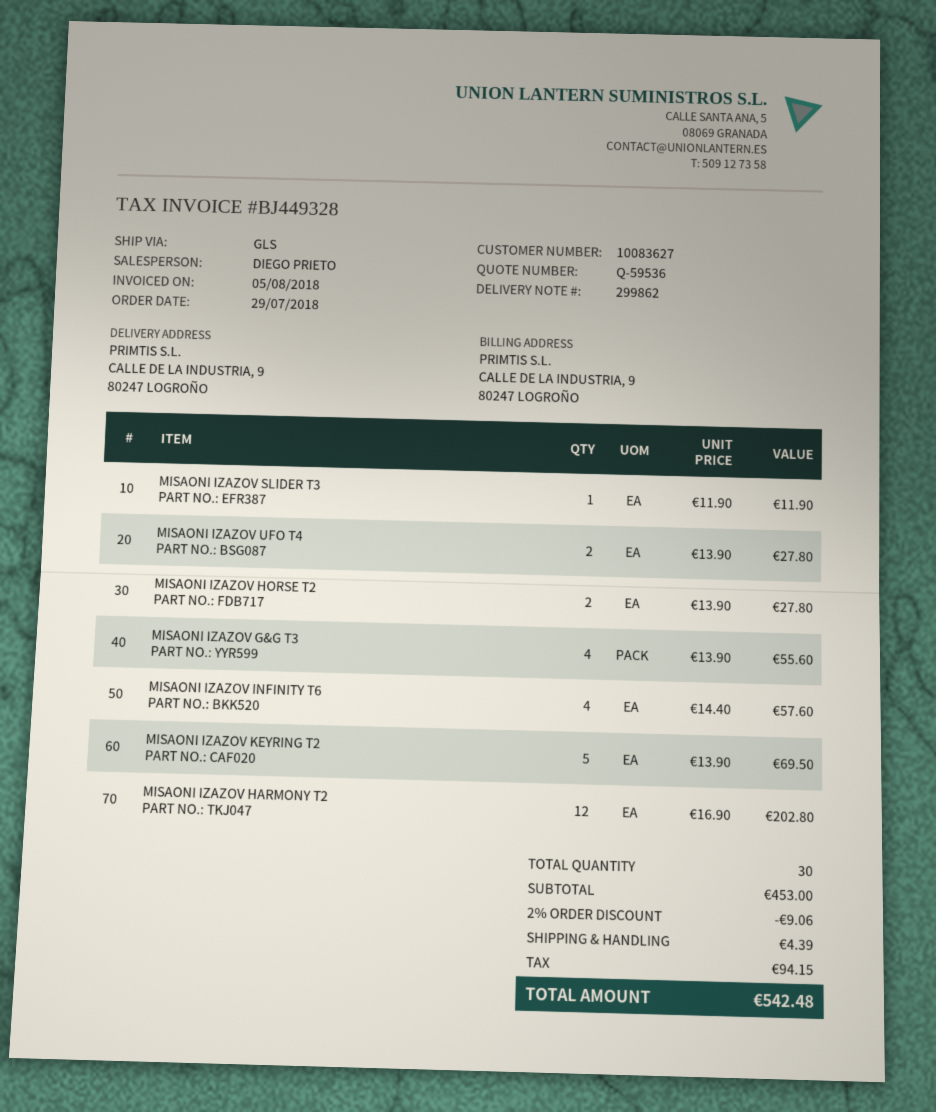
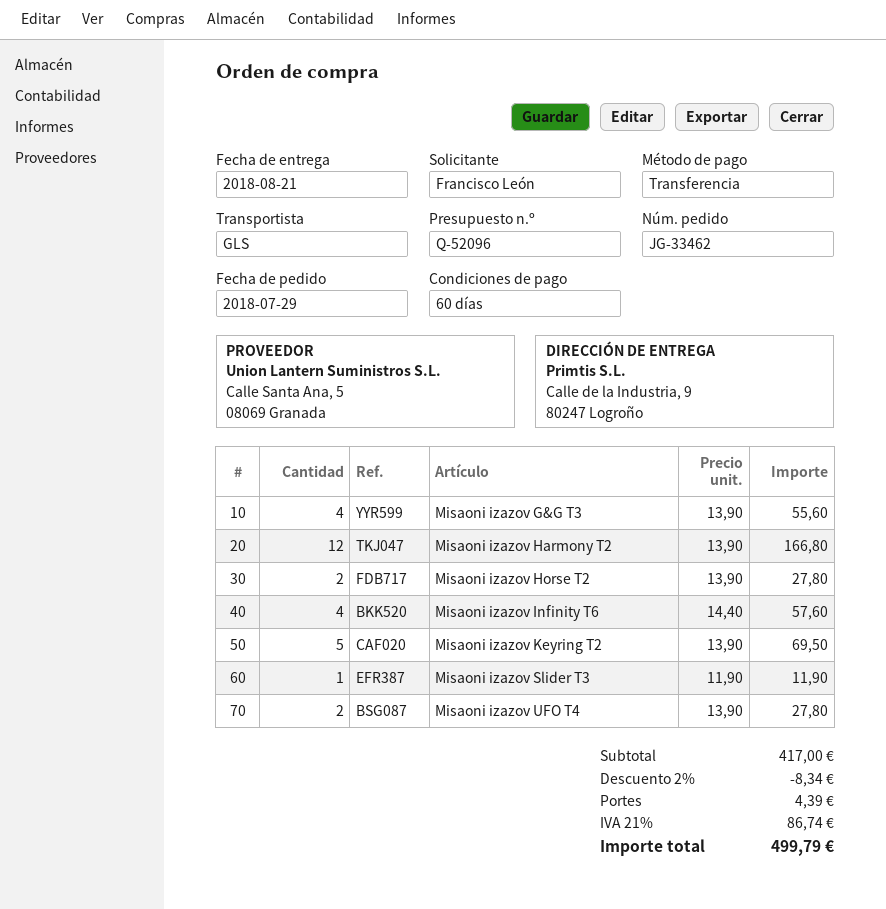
quote number: Q-59536 -> Q-52096
MISAONI IZAZOV HARMONY T2: 12 x 16.90 = 202.80 -> 12 x 13.90 = 166.80
subtotal: 453.00 -> 417.00
discount: 2% = 9.06 -> 2% = 8.34
tax: 94.15 -> 86.74
total: 542.48 -> 499.79

